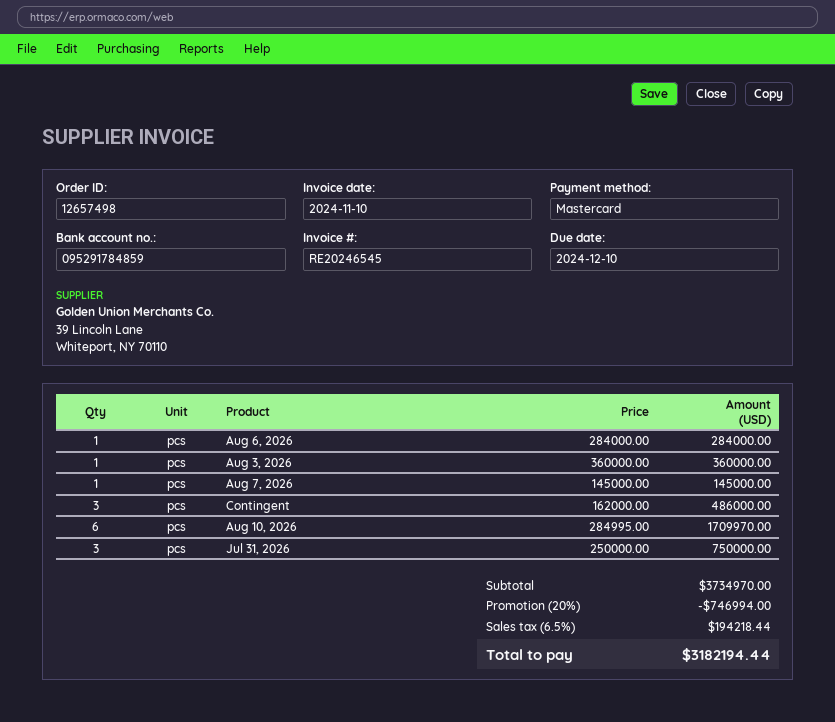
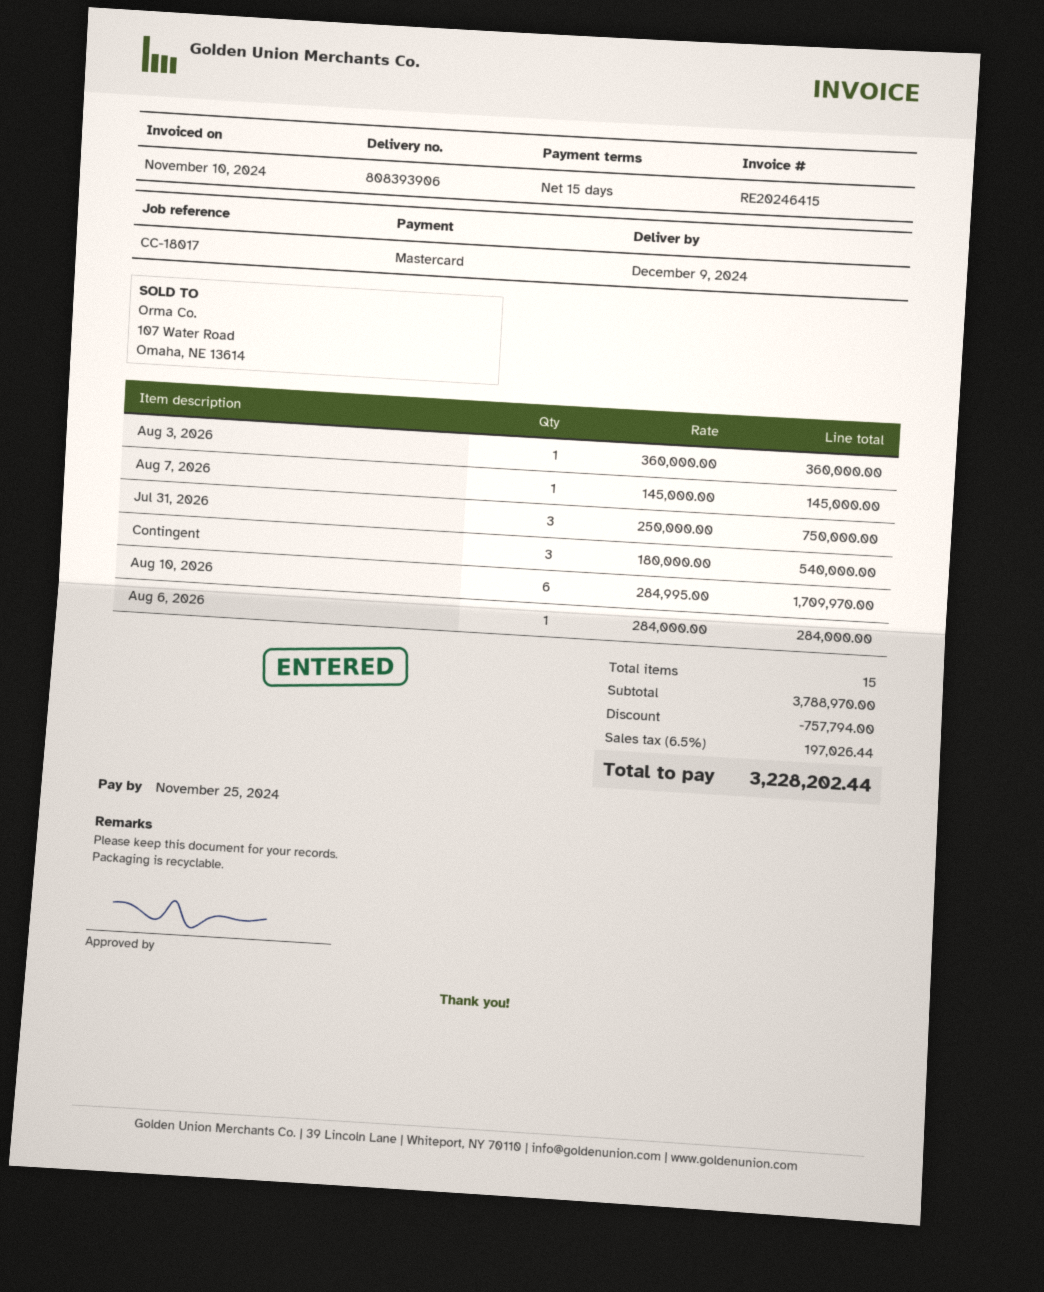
invoice number: RE20246545 -> RE20246415
due date: 2024-12-10 -> 2024-11-25
Contingent: 3 x 162000.00 = 486000.00 -> 3 x 180000.00 = 540000.00
subtotal: 3734970.00 -> 3788970.00
discount: 746994.00 -> 757794.00
tax: 6.5% = 194218.44 -> 6.5% = 197026.44
total: 3182194.44 -> 3228202.44

